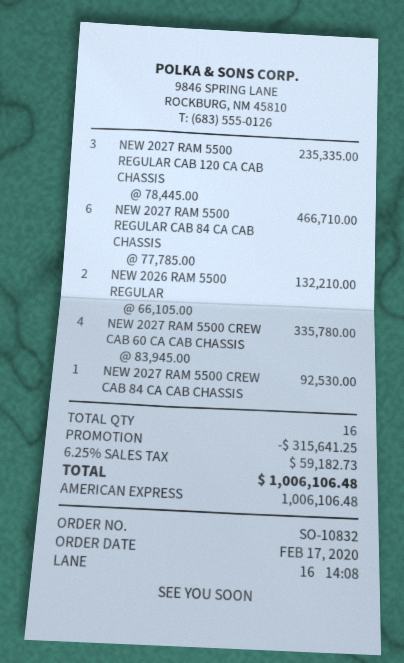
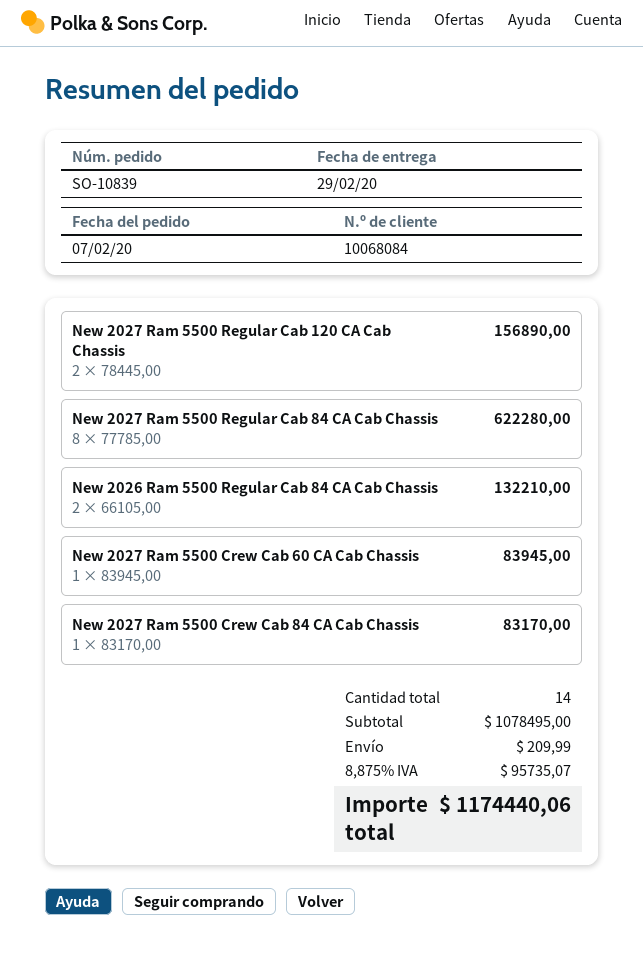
order number: SO-10832 -> SO-10839
order date: 2020-02-17 -> 2020-02-07
NEW 2027 RAM 5500 REGULAR CAB 120 CA CAB CHASSIS: 3 x 78445.00 = 235335.00 -> 2 x 78445.00 = 156890.00
NEW 2027 RAM 5500 REGULAR CAB 84 CA CAB CHASSIS: 6 x 77785.00 = 466710.00 -> 8 x 77785.00 = 622280.00
NEW 2027 RAM 5500 CREW CAB 60 CA CAB CHASSIS: 4 x 83945.00 = 335780.00 -> 1 x 83945.00 = 83945.00
NEW 2027 RAM 5500 CREW CAB 84 CA CAB CHASSIS: 1 x 92530.00 = 92530.00 -> 1 x 83170.00 = 83170.00
total quantity: 16 -> 14
discount: 315641.25 -> none
shipping: none -> 209.99
tax: 6.25% = 59182.73 -> 8.875% = 95735.07
total: 1006106.48 -> 1174440.06

